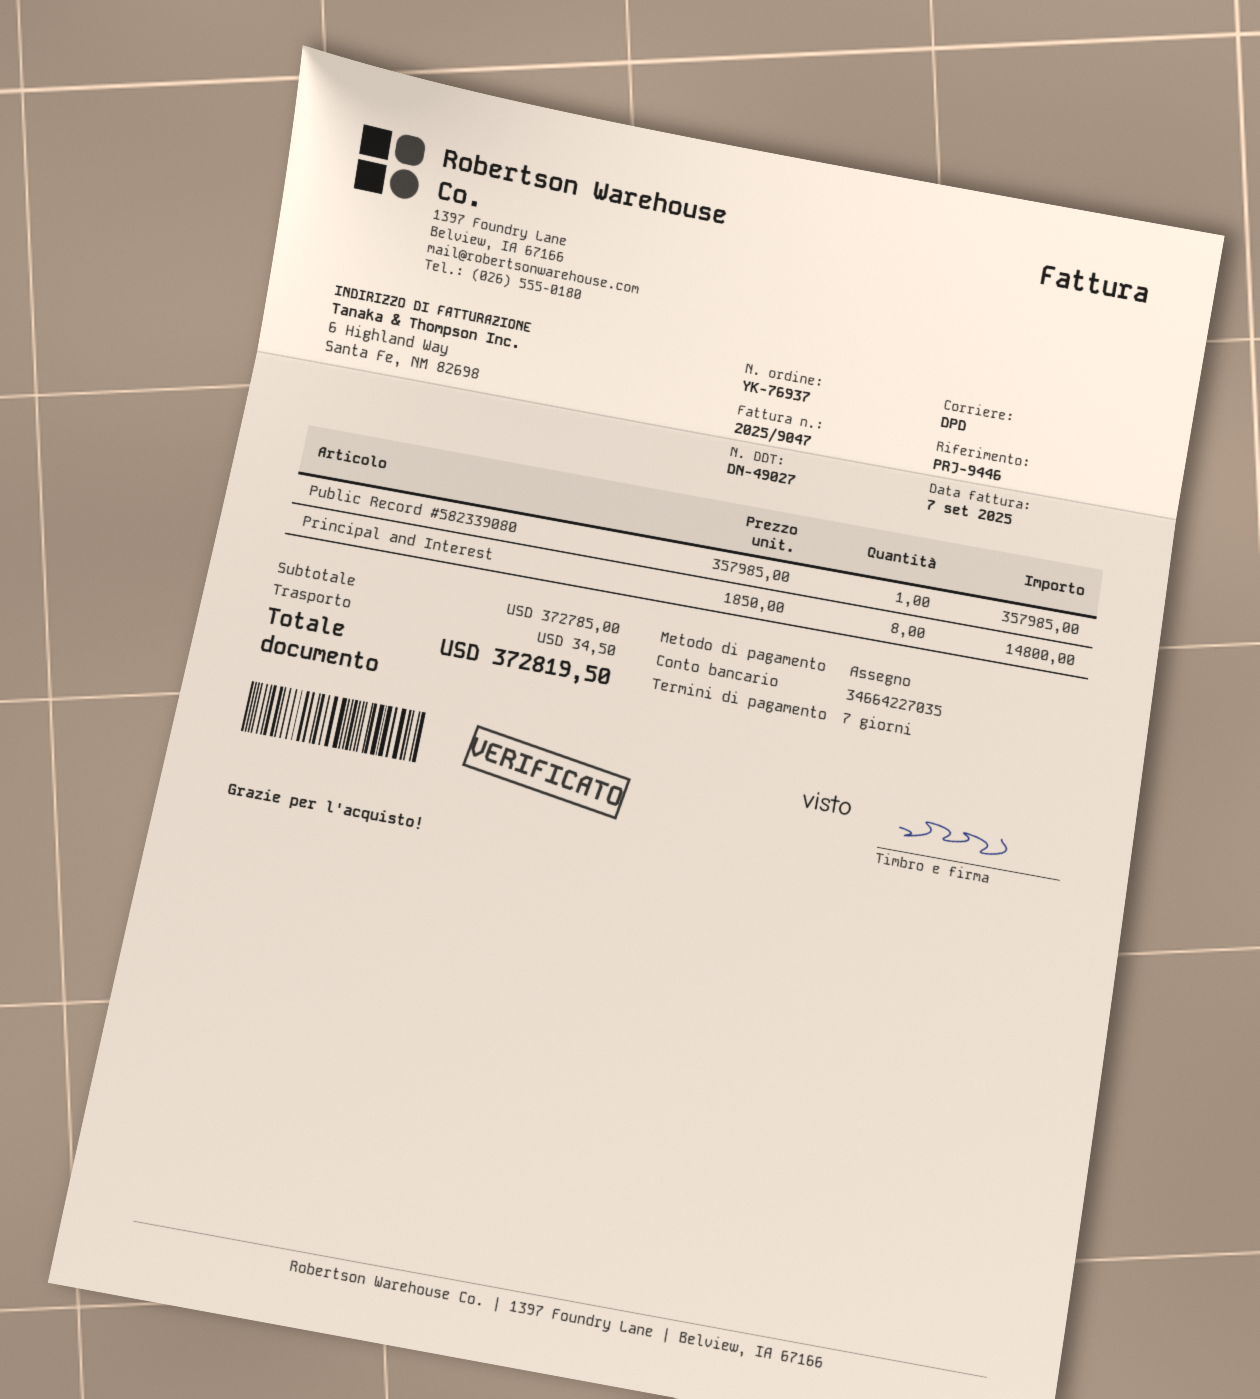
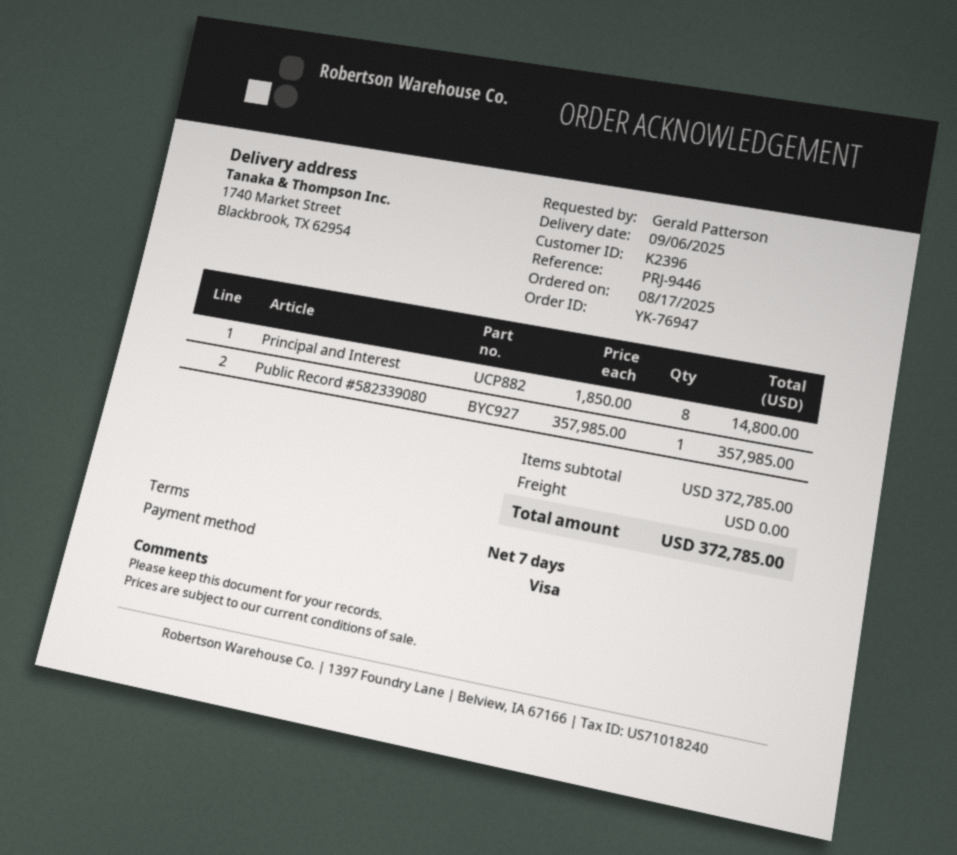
order number: YK-76937 -> YK-76947
payment method: cheque -> Visa
shipping: 34.50 -> 0.00
total: 372819.50 -> 372785.00

